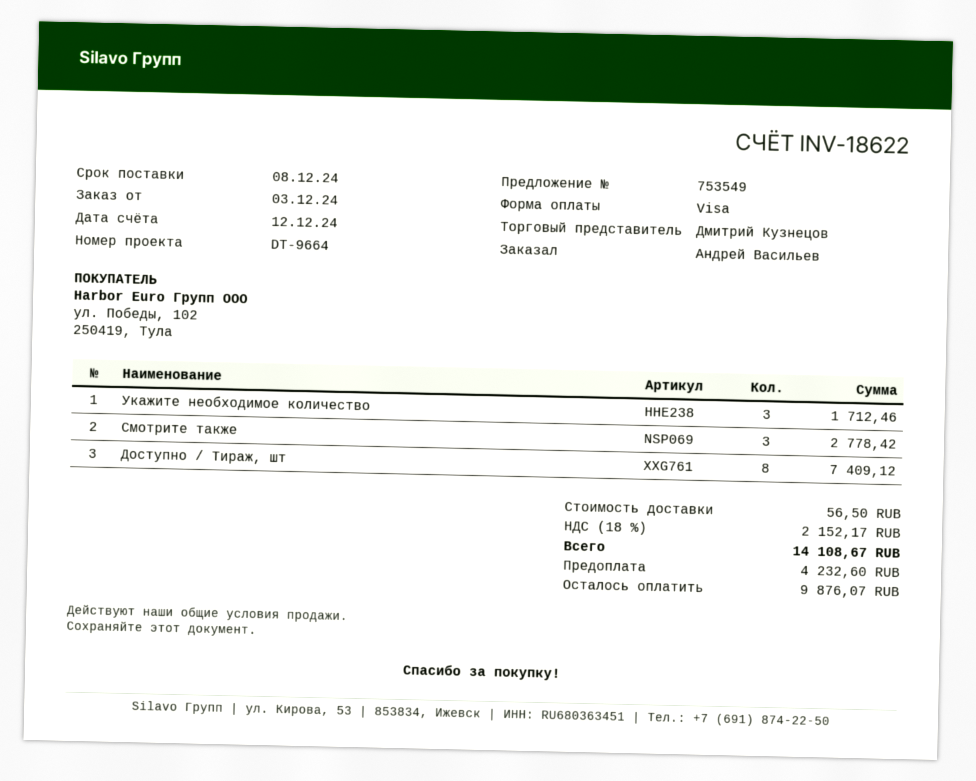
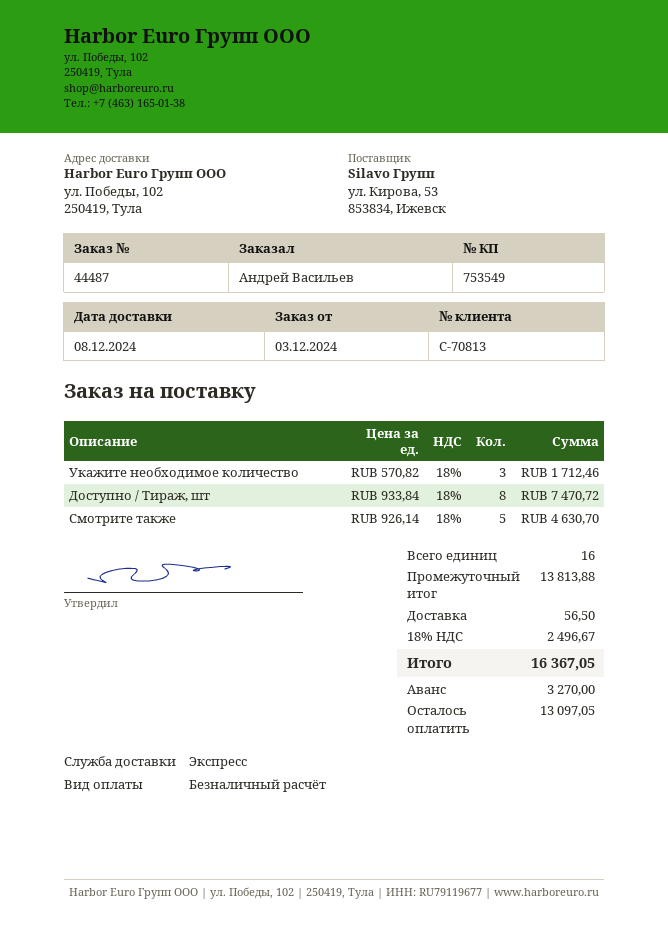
payment method: Visa -> bank transfer
Смотрите также: 3 for 2778.42 -> 5 for 4630.70
Доступно / Тираж, шт: 8 for 7409.12 -> 8 for 7470.72
tax: 18% = 2152.17 -> 18% = 2496.67
total: 14108.67 -> 16367.05
deposit: 4232.60 -> 3270.00
balance: 9876.07 -> 13097.05

